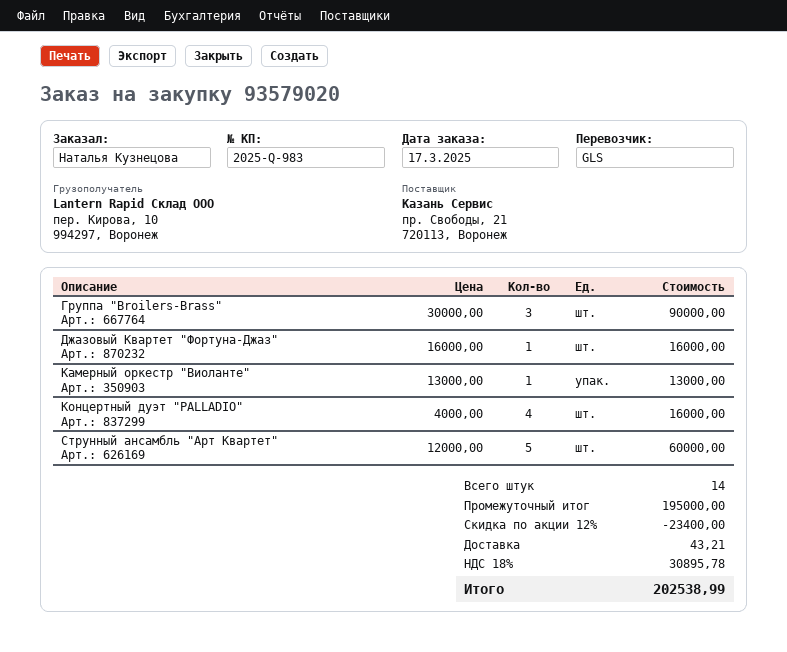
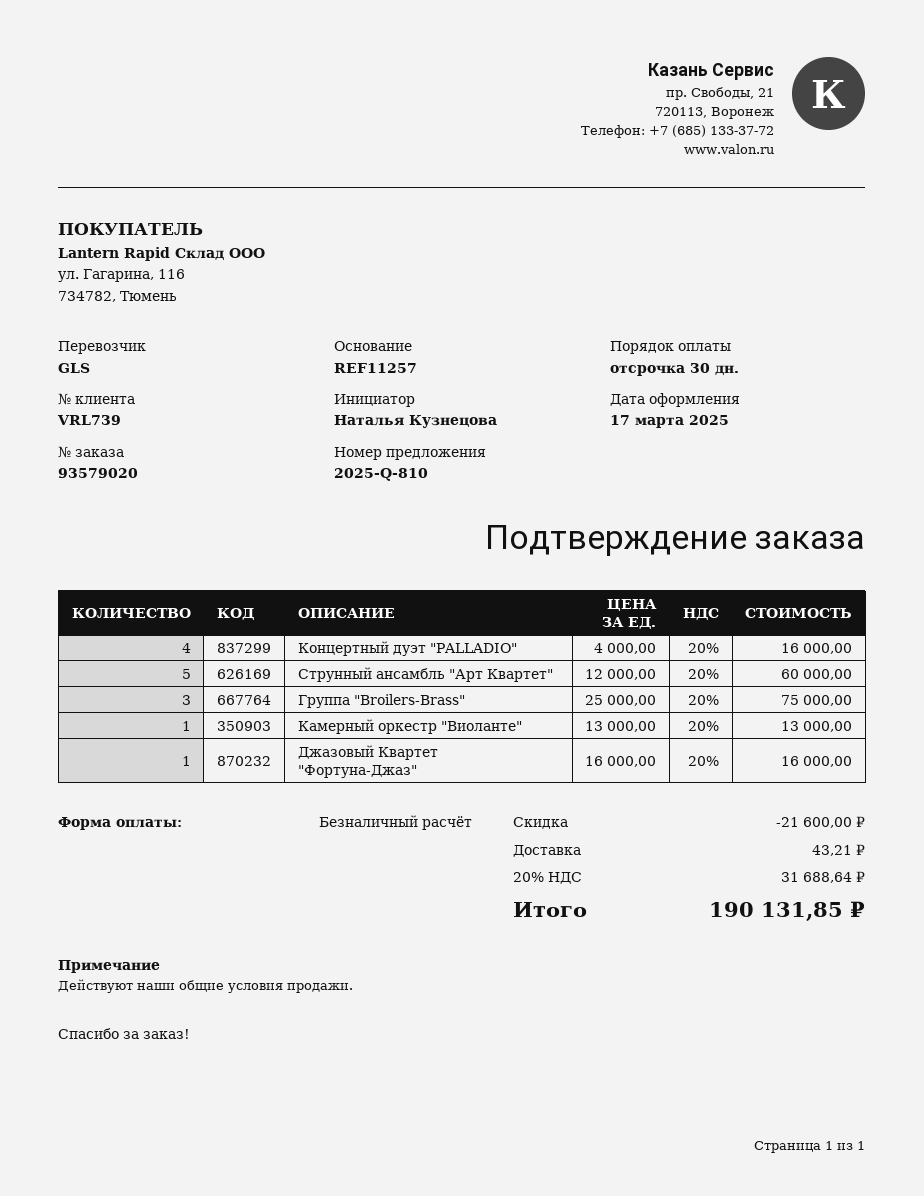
quote number: 2025-Q-983 -> 2025-Q-810
Группа "Broilers-Brass": 3 x 30000.00 = 90000.00 -> 3 x 25000.00 = 75000.00
discount: 23400.00 -> 21600.00
tax: 18% = 30895.78 -> 20% = 31688.64
total: 202538.99 -> 190131.85

